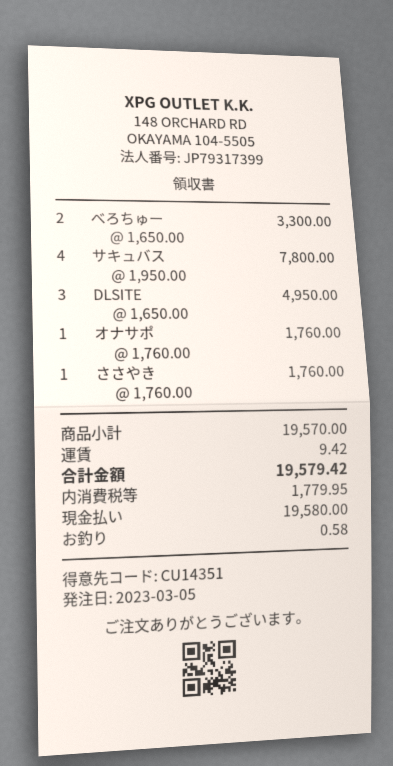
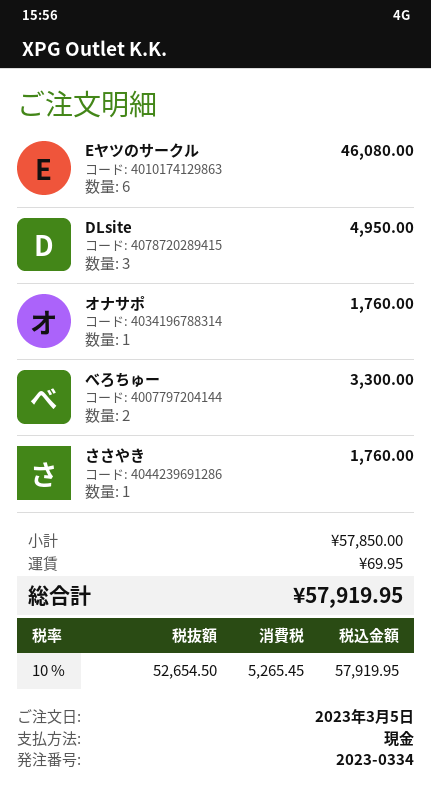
サキュバス: 4 for 7800.00 -> none
Eヤツのサークル: none -> 6 for 46080.00
subtotal: 19570.00 -> 57850.00
shipping: 9.42 -> 69.95
tax: 1779.95 -> 5265.45
total: 19579.42 -> 57919.95

